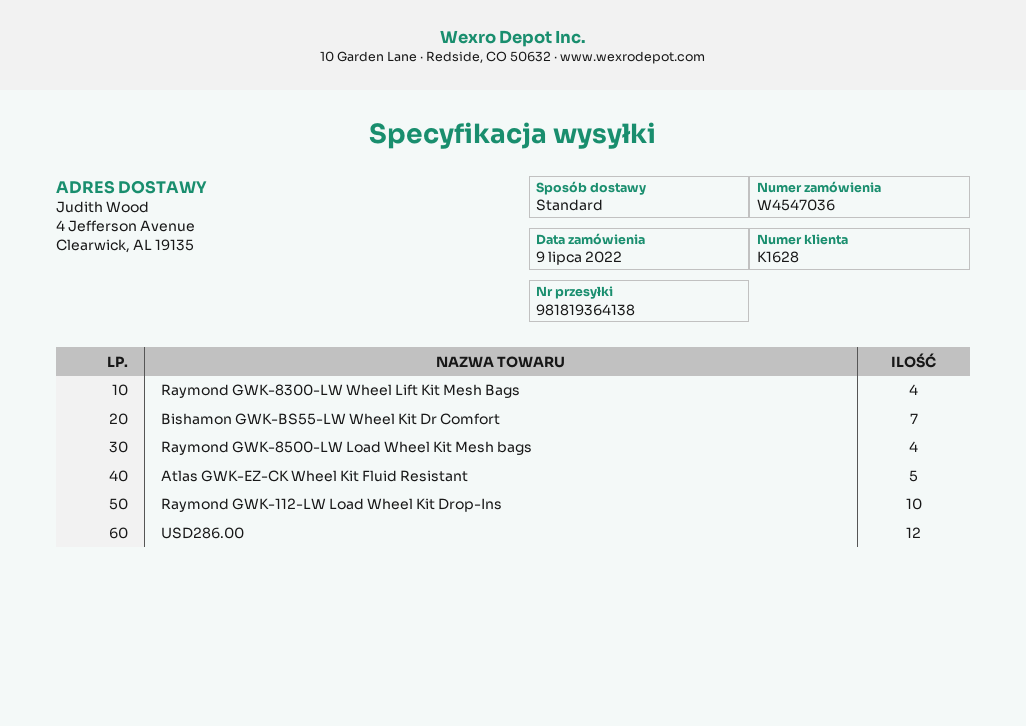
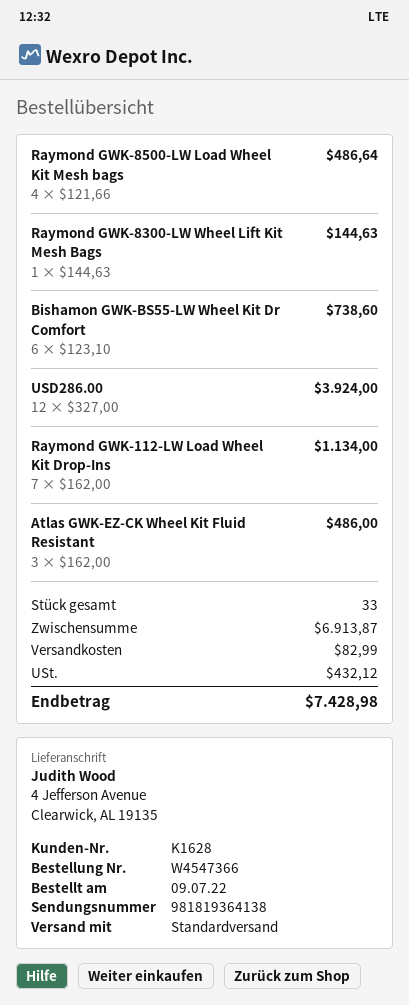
order number: W4547036 -> W4547366
Raymond GWK-8300-LW Wheel Lift Kit Mesh Bags: 4 -> 1
Bishamon GWK-BS55-LW Wheel Kit Dr Comfort: 7 -> 6
Atlas GWK-EZ-CK Wheel Kit Fluid Resistant: 5 -> 3
Raymond GWK-112-LW Load Wheel Kit Drop-Ins: 10 -> 7

